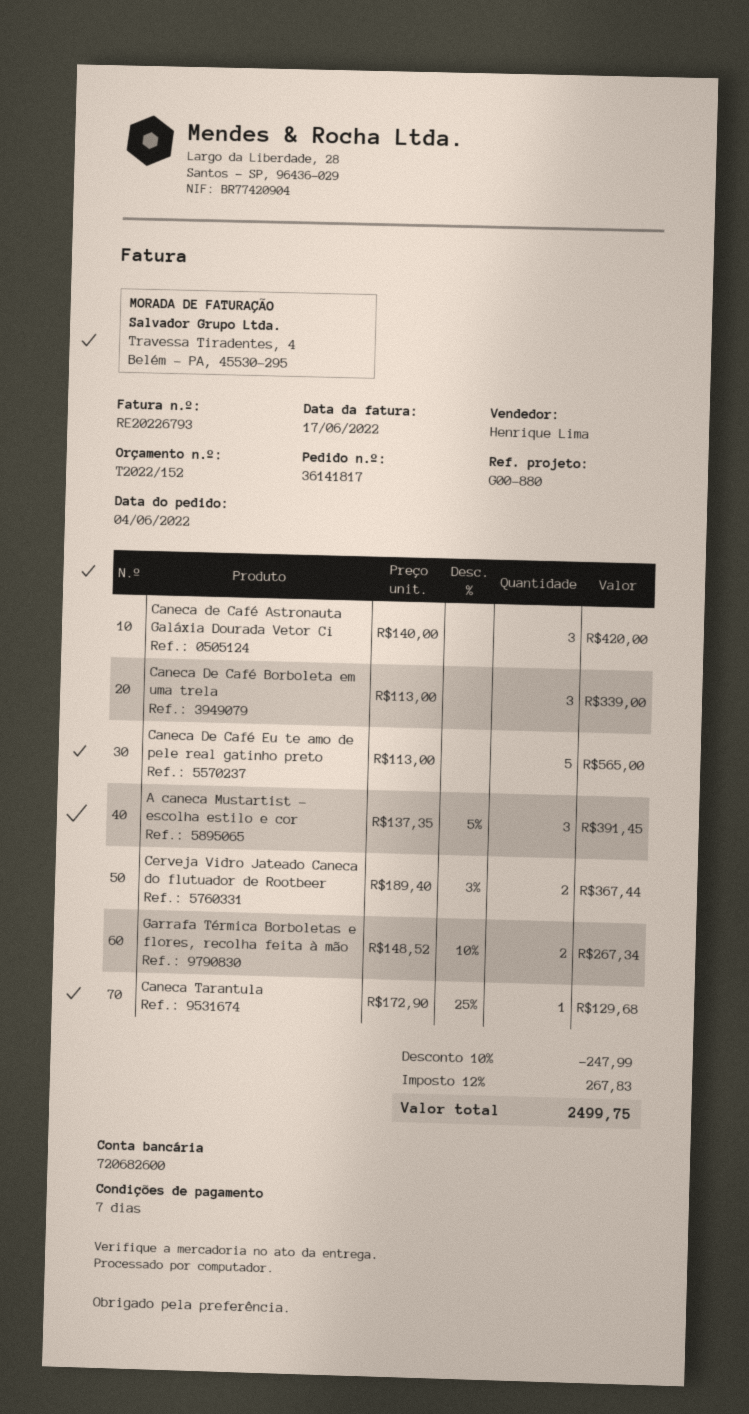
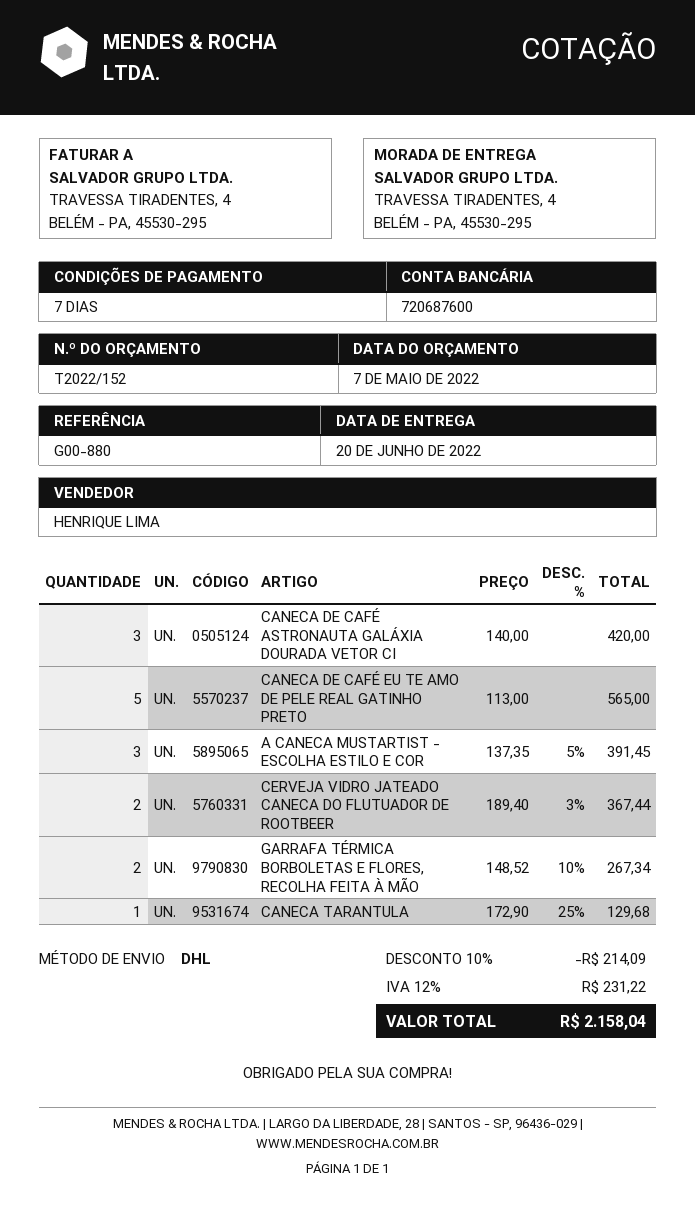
bank account: 720682600 -> 720687600
Caneca De Café Borboleta em uma trela: 3 x 113.00 = 339.00 -> none
discount: 10% = 247.99 -> 10% = 214.09
tax: 12% = 267.83 -> 12% = 231.22
total: 2499.75 -> 2158.04

